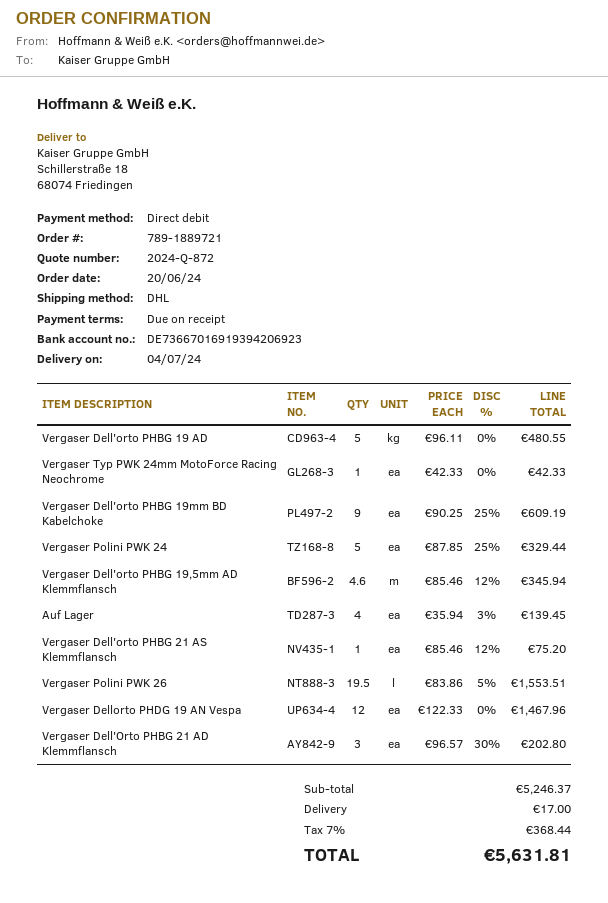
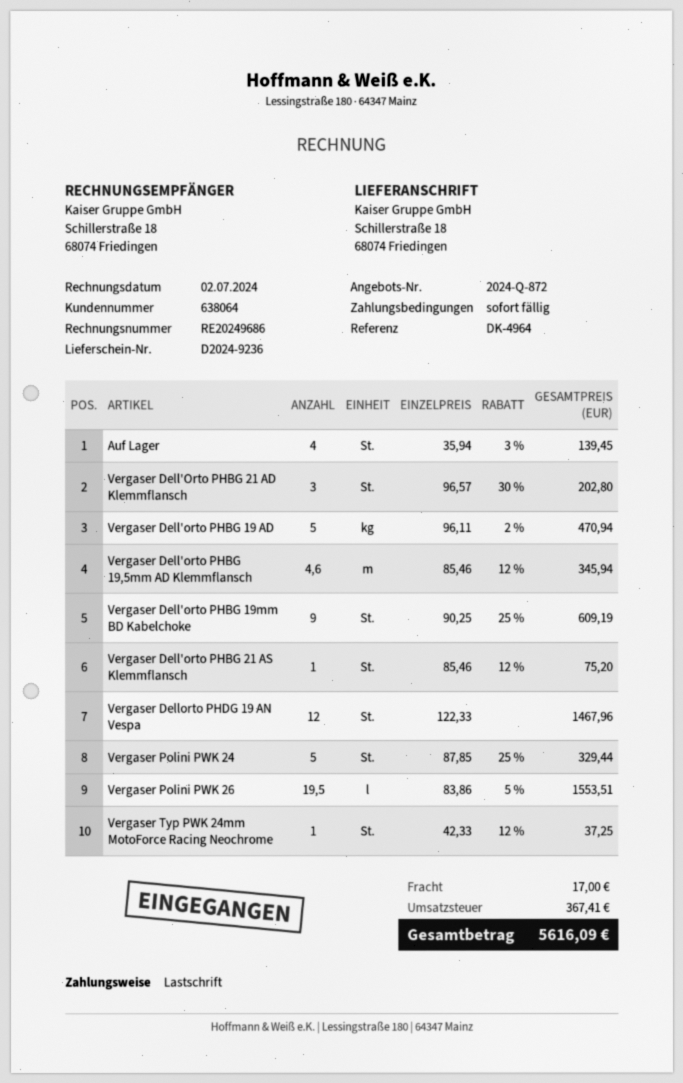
Vergaser Dell'orto PHBG 19 AD: 5 x 96.11 = 480.55 -> 5 x 96.11 - 2% = 470.94
Vergaser Typ PWK 24mm MotoForce Racing Neochrome: 1 x 42.33 = 42.33 -> 1 x 42.33 - 12% = 37.25
tax: 368.44 -> 367.41
total: 5631.81 -> 5616.09

